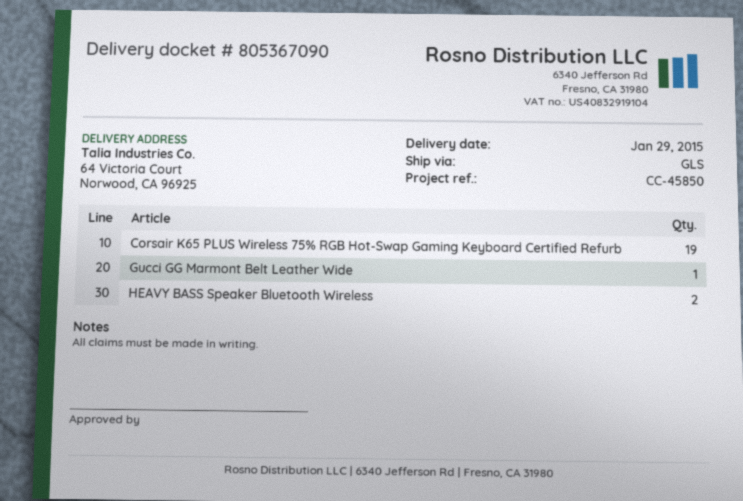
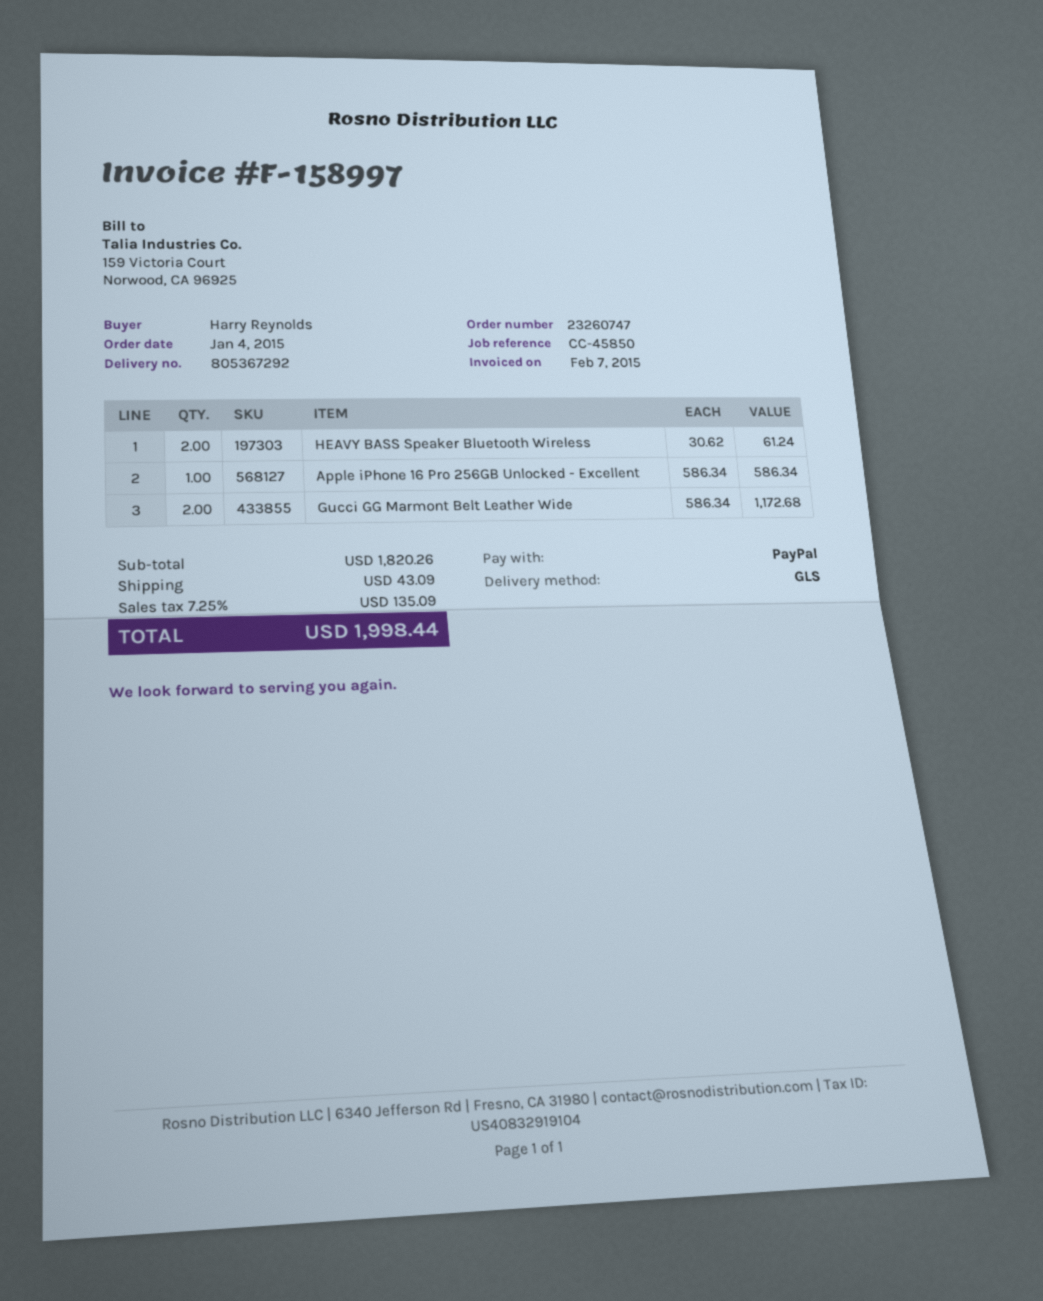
delivery note number: 805367090 -> 805367292
Corsair K65 PLUS Wireless 75% RGB Hot-Swap Gaming Keyboard Certified Refurb: 19 -> none
Gucci GG Marmont Belt Leather Wide: 1 -> 2
Apple iPhone 16 Pro 256GB Unlocked - Excellent: none -> 1

